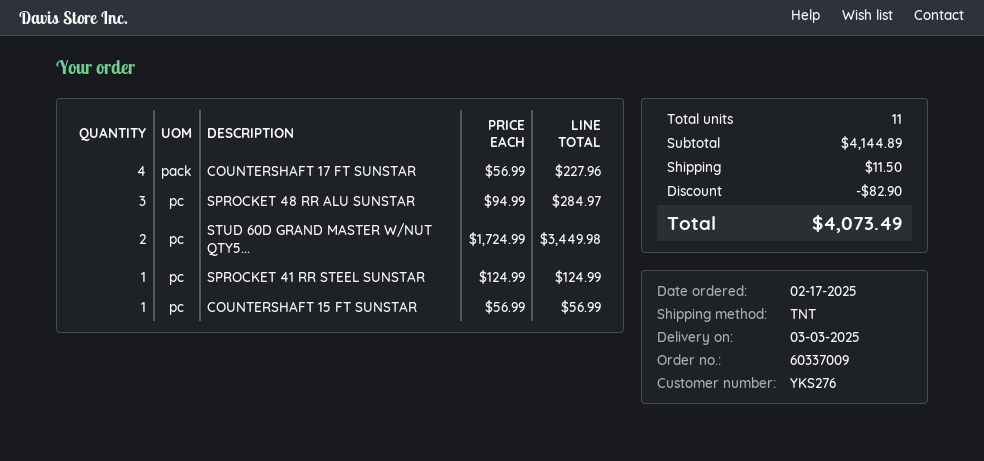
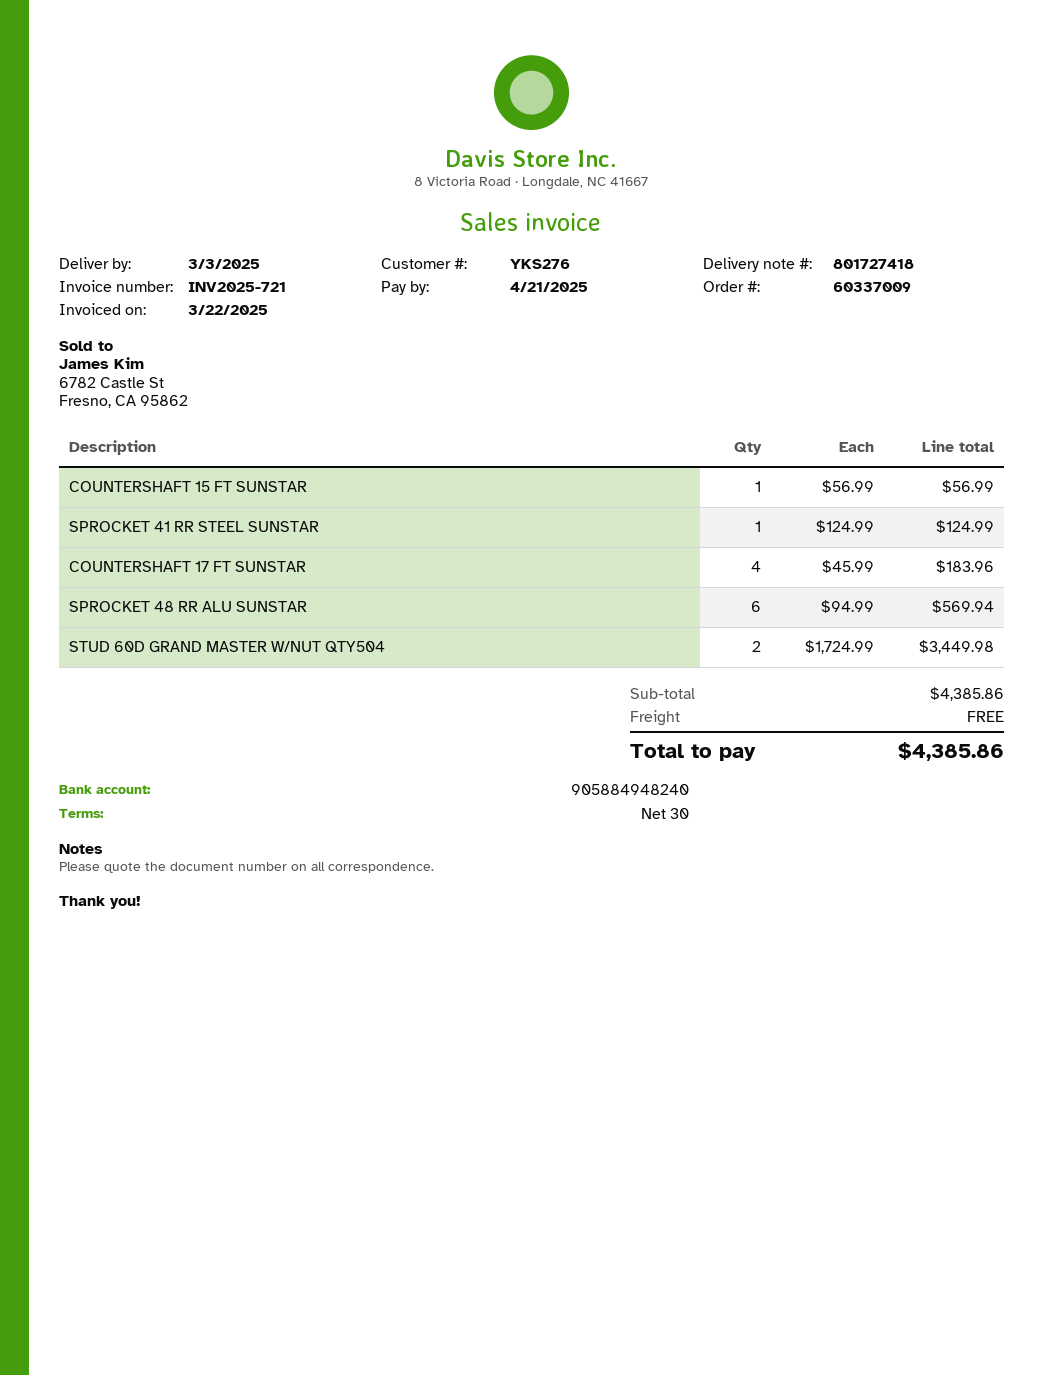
COUNTERSHAFT 17 FT SUNSTAR: 4 x 56.99 = 227.96 -> 4 x 45.99 = 183.96
SPROCKET 48 RR ALU SUNSTAR: 3 x 94.99 = 284.97 -> 6 x 94.99 = 569.94
subtotal: 4144.89 -> 4385.86
discount: 82.90 -> none
shipping: 11.50 -> 0.00
total: 4073.49 -> 4385.86

